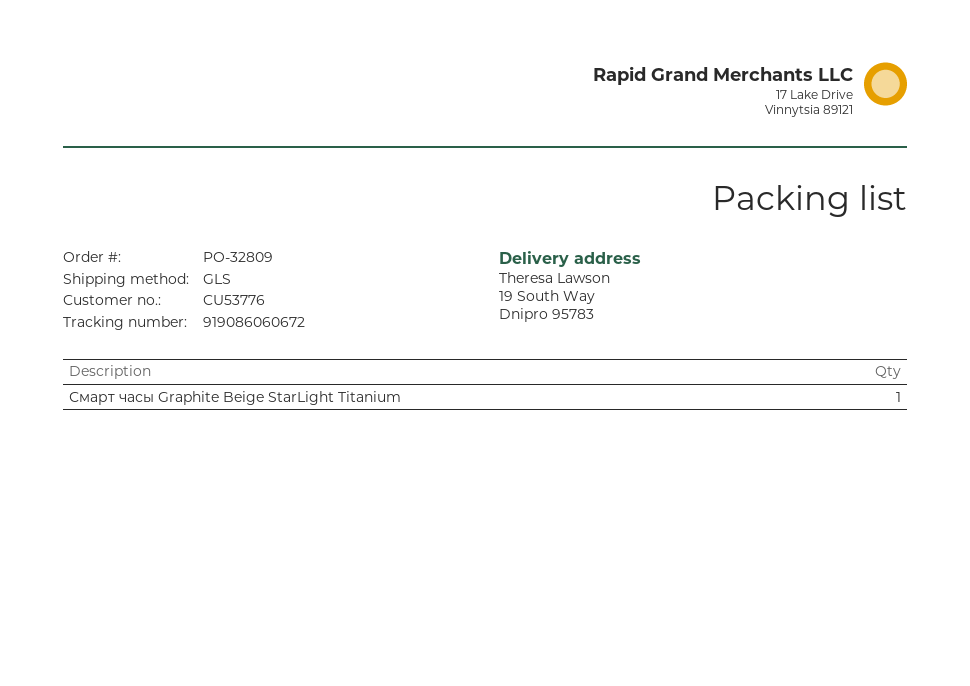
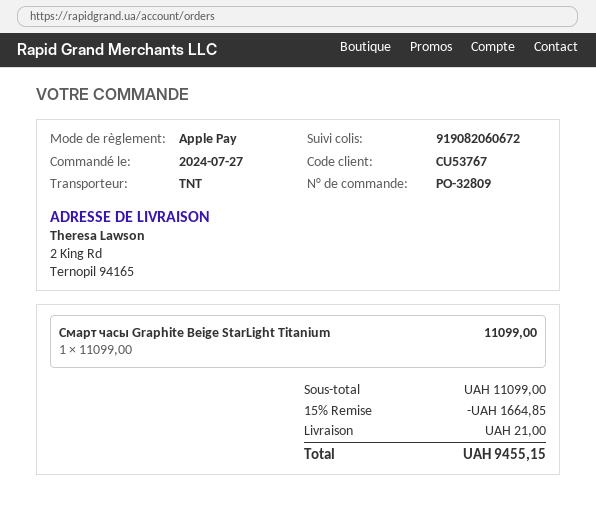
customer number: CU53776 -> CU53767
shipping method: GLS -> TNT
tracking number: 919086060672 -> 919082060672
ship to: 19 South Way, Dnipro 95783 -> 2 King Rd, Ternopil 94165

